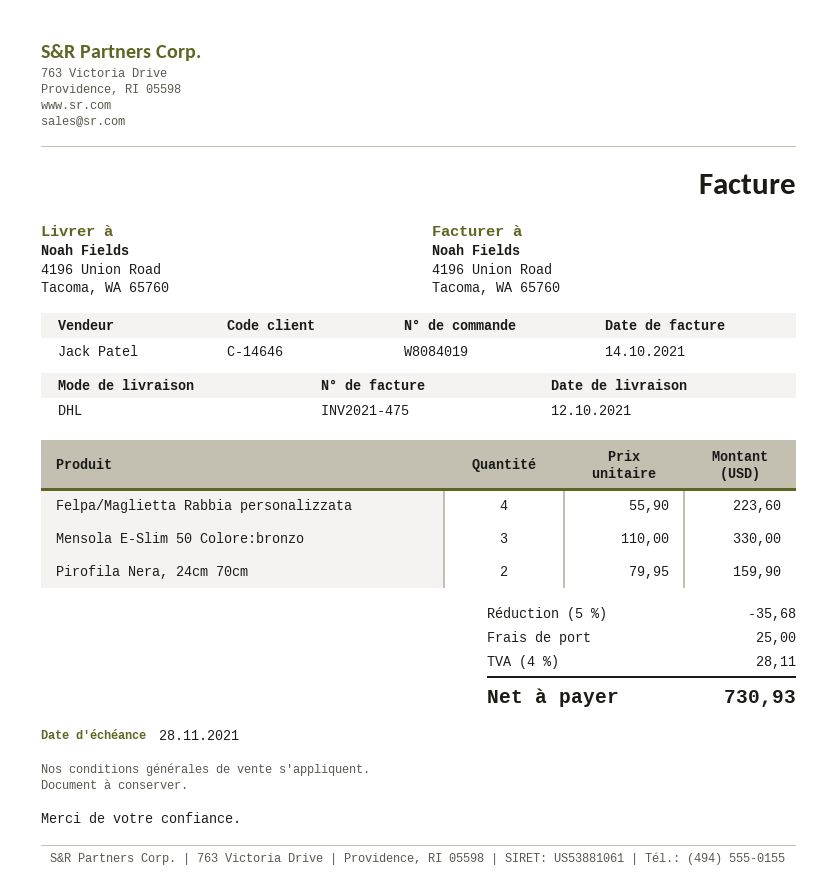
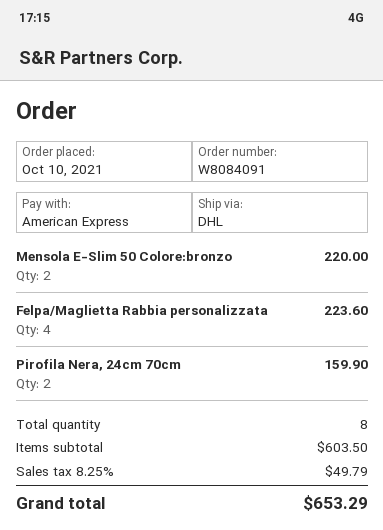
order number: W8084019 -> W8084091
Mensola E-Slim 50 Colore:bronzo: 3 for 330.00 -> 2 for 220.00
discount: 5% = 35.68 -> none
shipping: 25.00 -> none
tax: 4% = 28.11 -> 8.25% = 49.79
total: 730.93 -> 653.29

